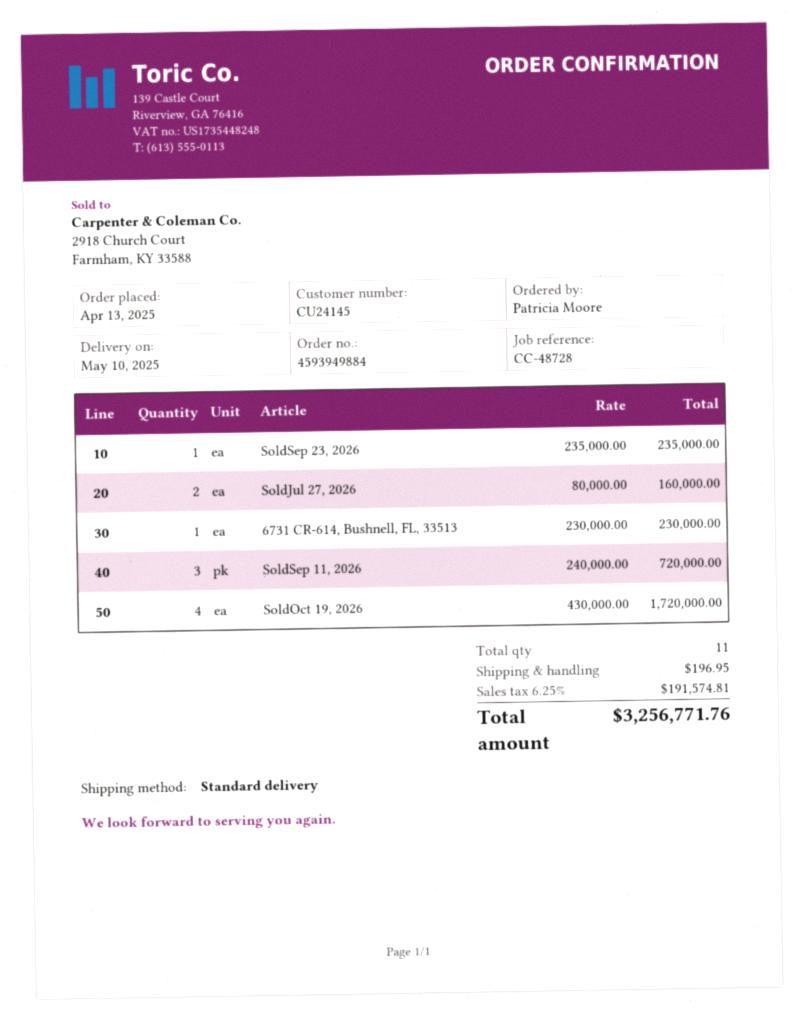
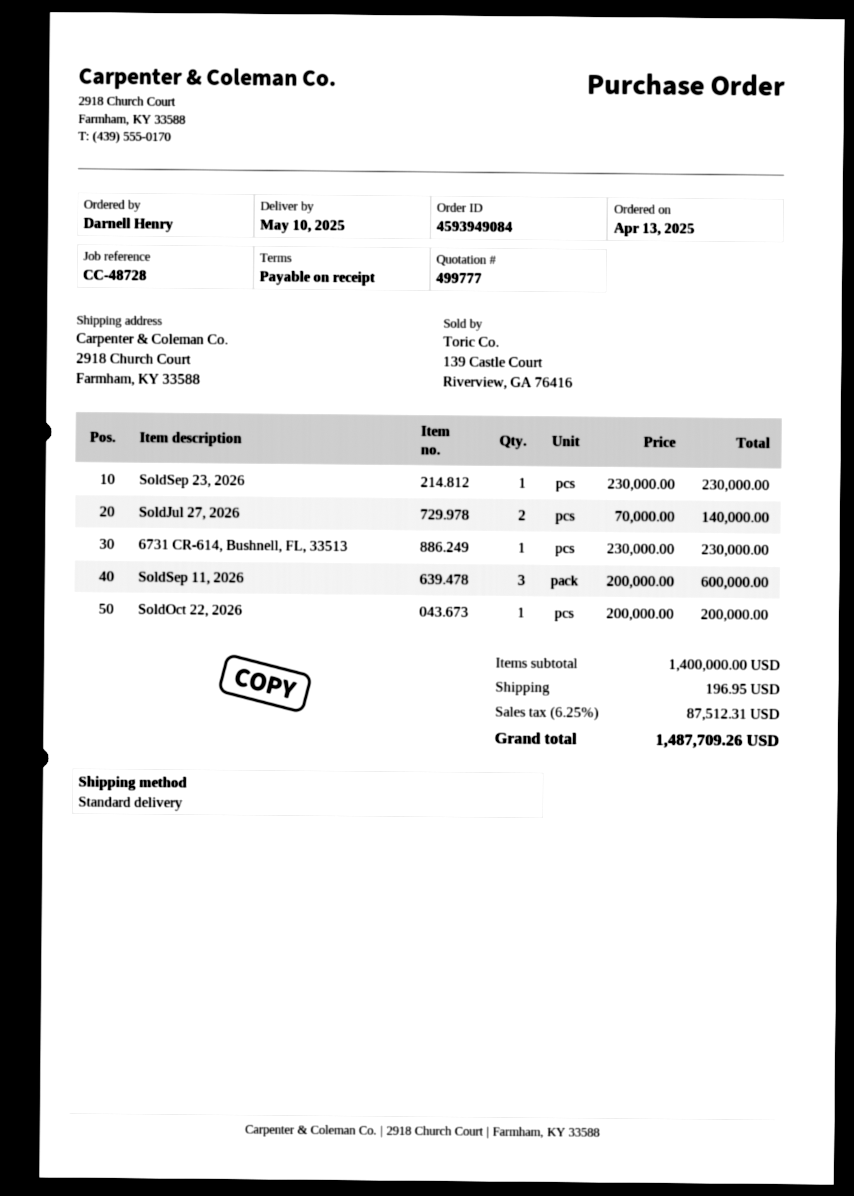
order number: 4593949884 -> 4593949084
ordered by: Patricia Moore -> Darnell Henry
SoldSep 23, 2026: 1 x 235000.00 = 235000.00 -> 1 x 230000.00 = 230000.00
SoldJul 27, 2026: 2 x 80000.00 = 160000.00 -> 2 x 70000.00 = 140000.00
SoldSep 11, 2026: 3 x 240000.00 = 720000.00 -> 3 x 200000.00 = 600000.00
SoldOct 19, 2026: 4 x 430000.00 = 1720000.00 -> none
SoldOct 22, 2026: none -> 1 x 200000.00 = 200000.00
tax: 6.25% = 191574.81 -> 6.25% = 87512.31
total: 3256771.76 -> 1487709.26

